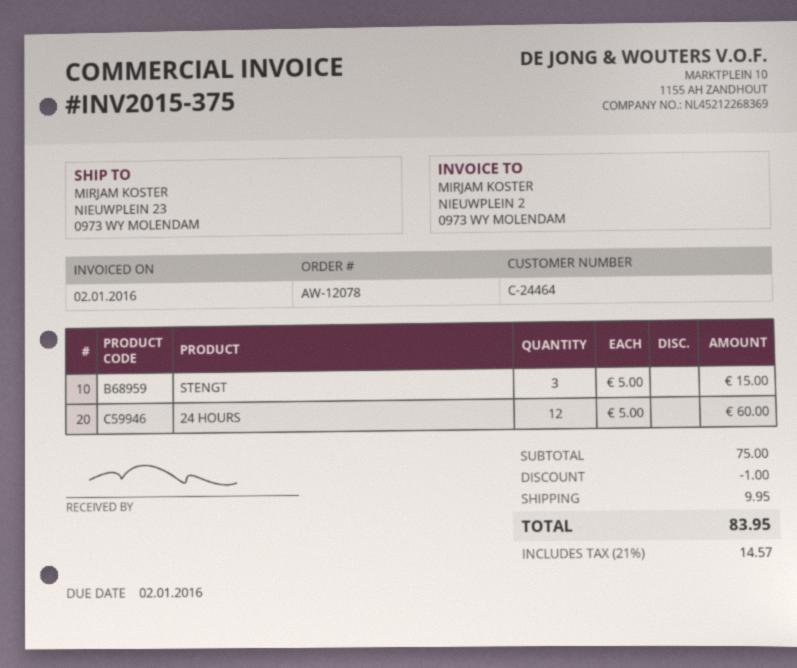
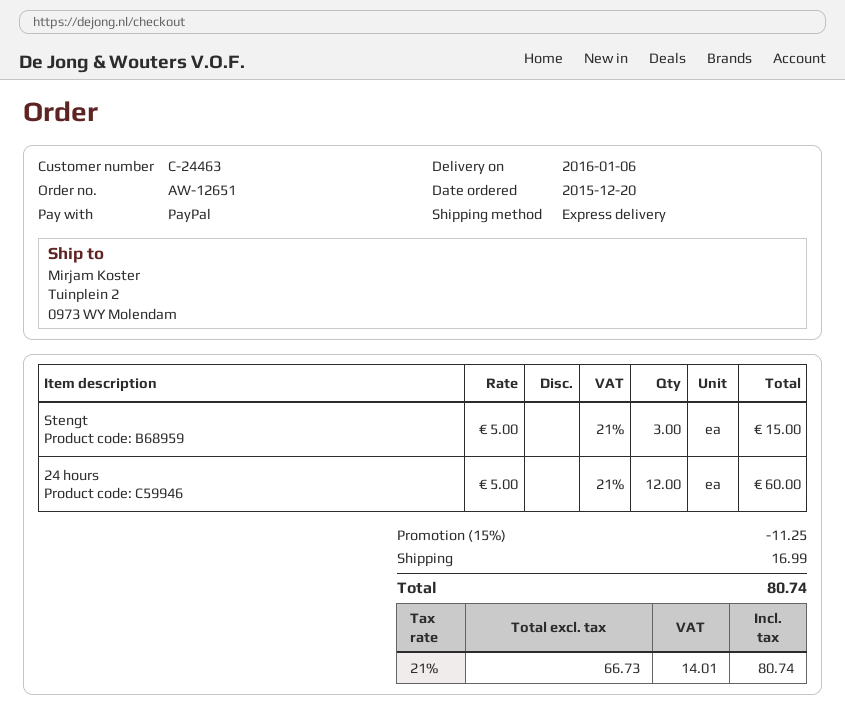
order number: AW-12078 -> AW-12651
customer number: C-24464 -> C-24463
ship to: NIEUWPLEIN 23, 0973 WY MOLENDAM -> Tuinplein 2, 0973 WY Molendam
discount: 1.00 -> 11.25
shipping: 9.95 -> 16.99
tax: 21% = 14.57 -> 21% = 14.01
total: 83.95 -> 80.74

